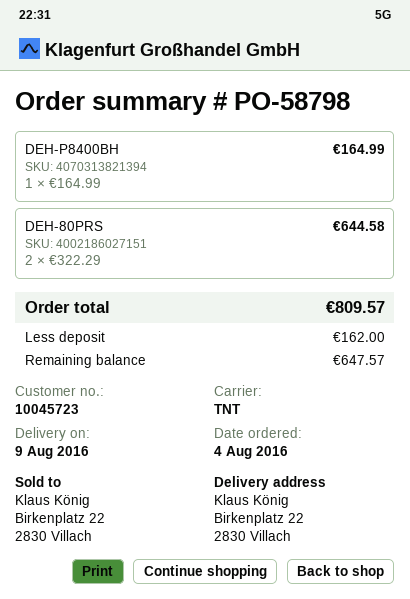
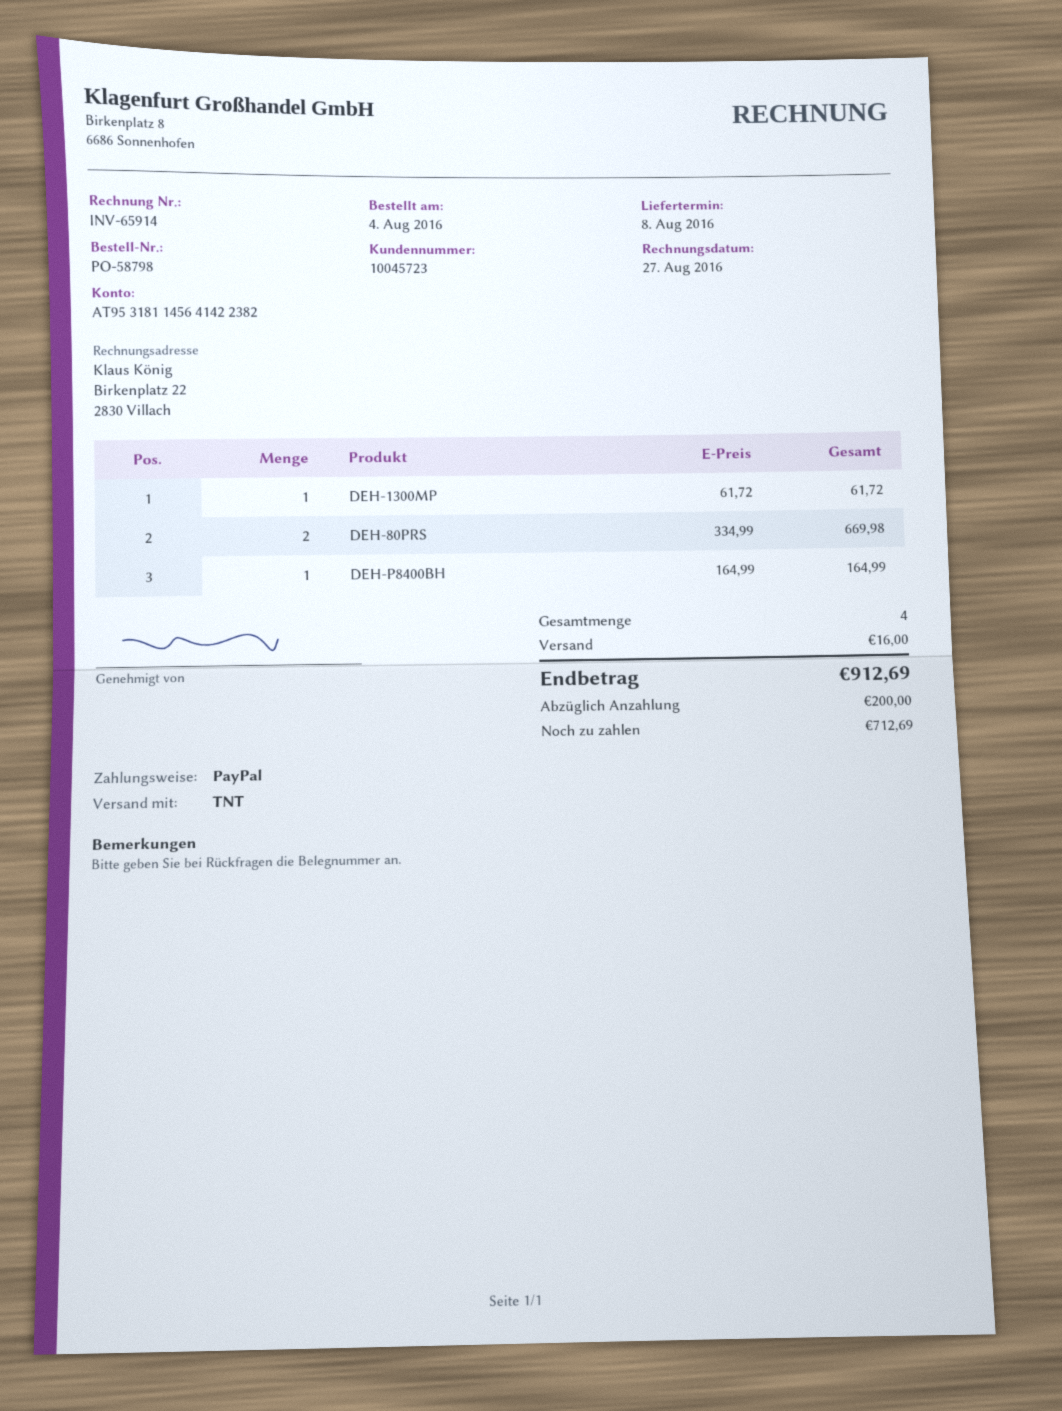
delivery date: 2016-08-09 -> 2016-08-08
DEH-80PRS: 2 x 322.29 = 644.58 -> 2 x 334.99 = 669.98
DEH-1300MP: none -> 1 x 61.72 = 61.72
shipping: none -> 16.00
total: 809.57 -> 912.69
deposit: 162.00 -> 200.00
balance: 647.57 -> 712.69

